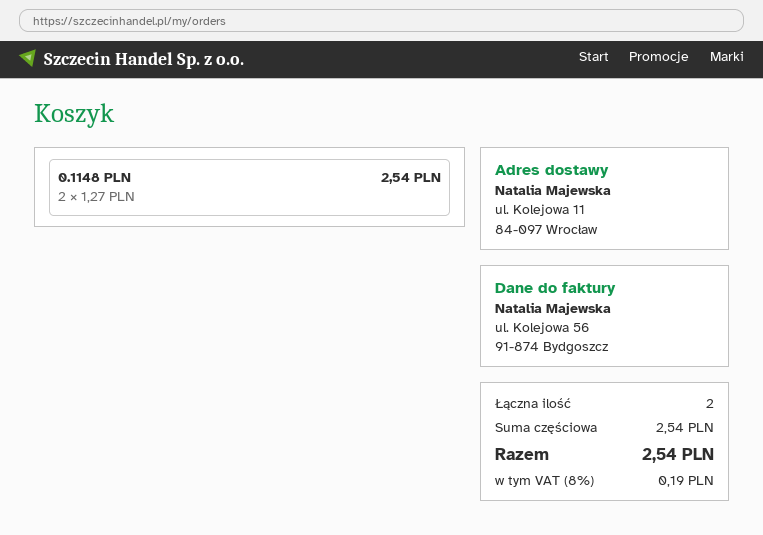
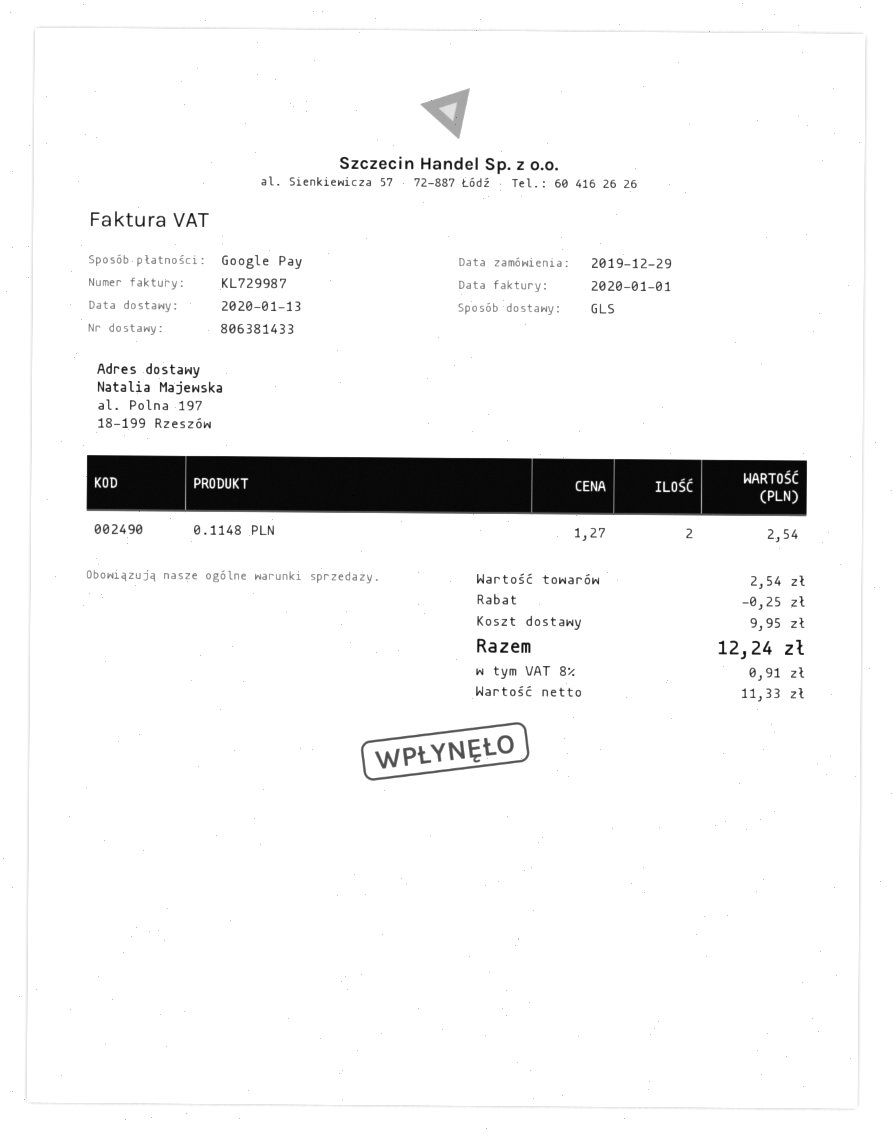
ship to: ul. Kolejowa 11, 84-097 Wrocław -> al. Polna 197, 18-199 Rzeszów
discount: none -> 0.25
shipping: none -> 9.95
tax: 8% = 0.19 -> 8% = 0.91
total: 2.54 -> 12.24

